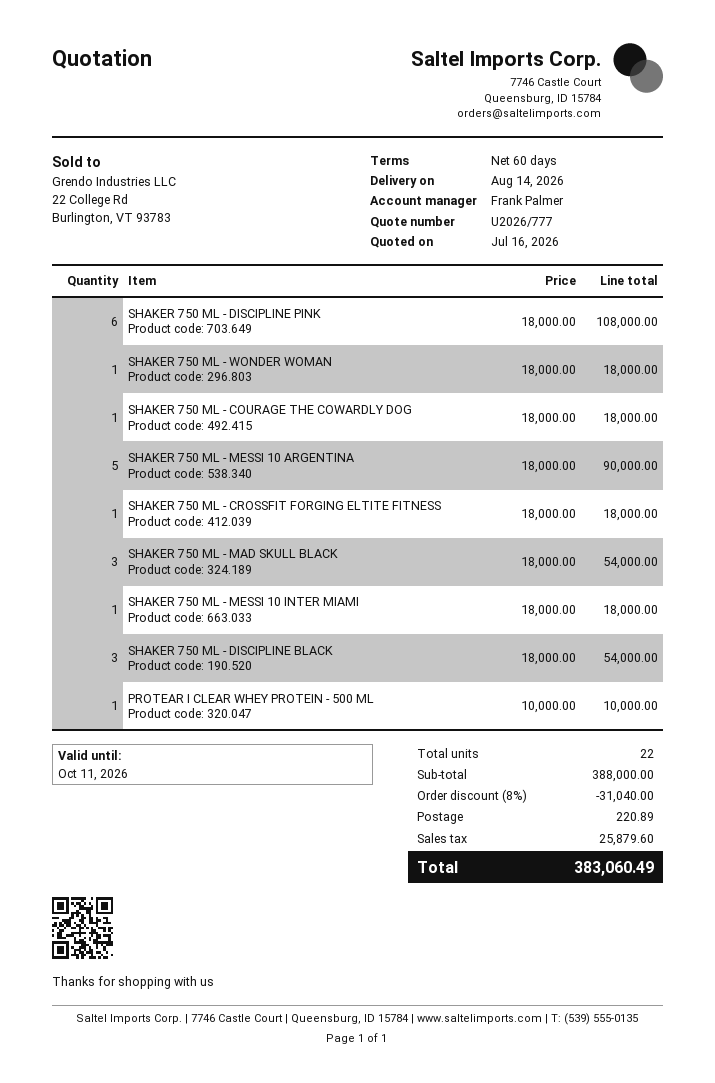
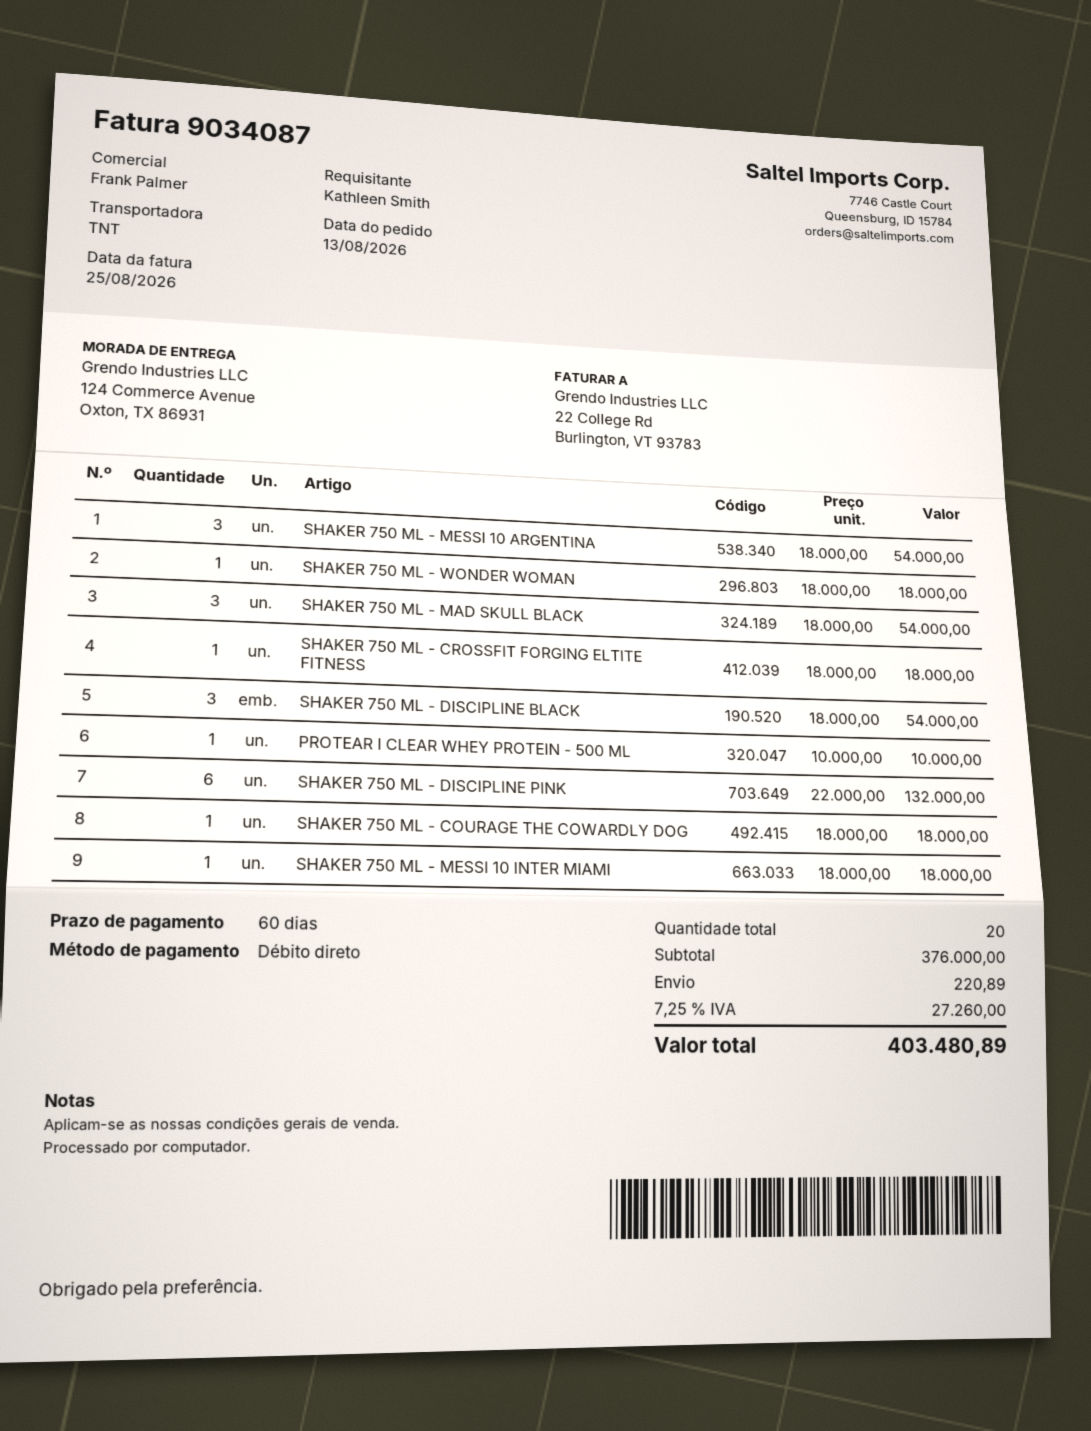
SHAKER 750 ML - DISCIPLINE PINK: 6 x 18000.00 = 108000.00 -> 6 x 22000.00 = 132000.00
SHAKER 750 ML - MESSI 10 ARGENTINA: 5 x 18000.00 = 90000.00 -> 3 x 18000.00 = 54000.00
total quantity: 22 -> 20
subtotal: 388000.00 -> 376000.00
discount: 8% = 31040.00 -> none
tax: 25879.60 -> 27260.00
total: 383060.49 -> 403480.89

